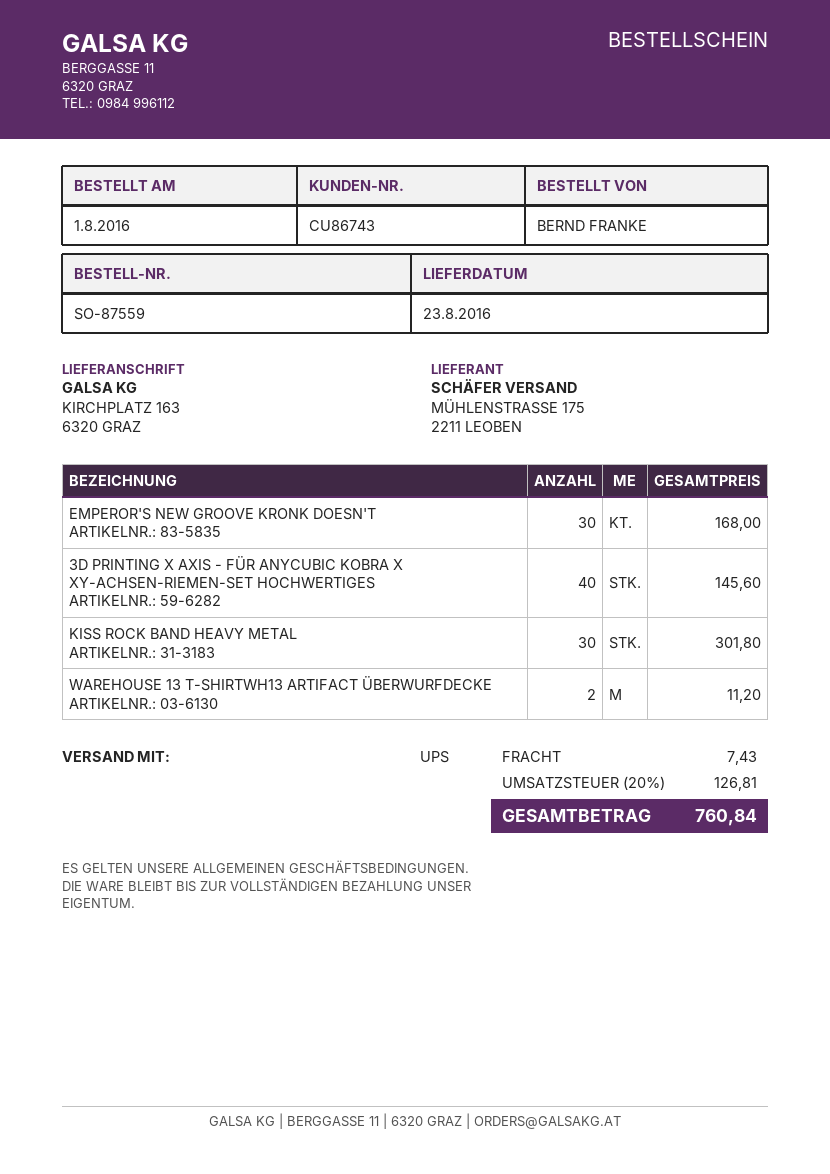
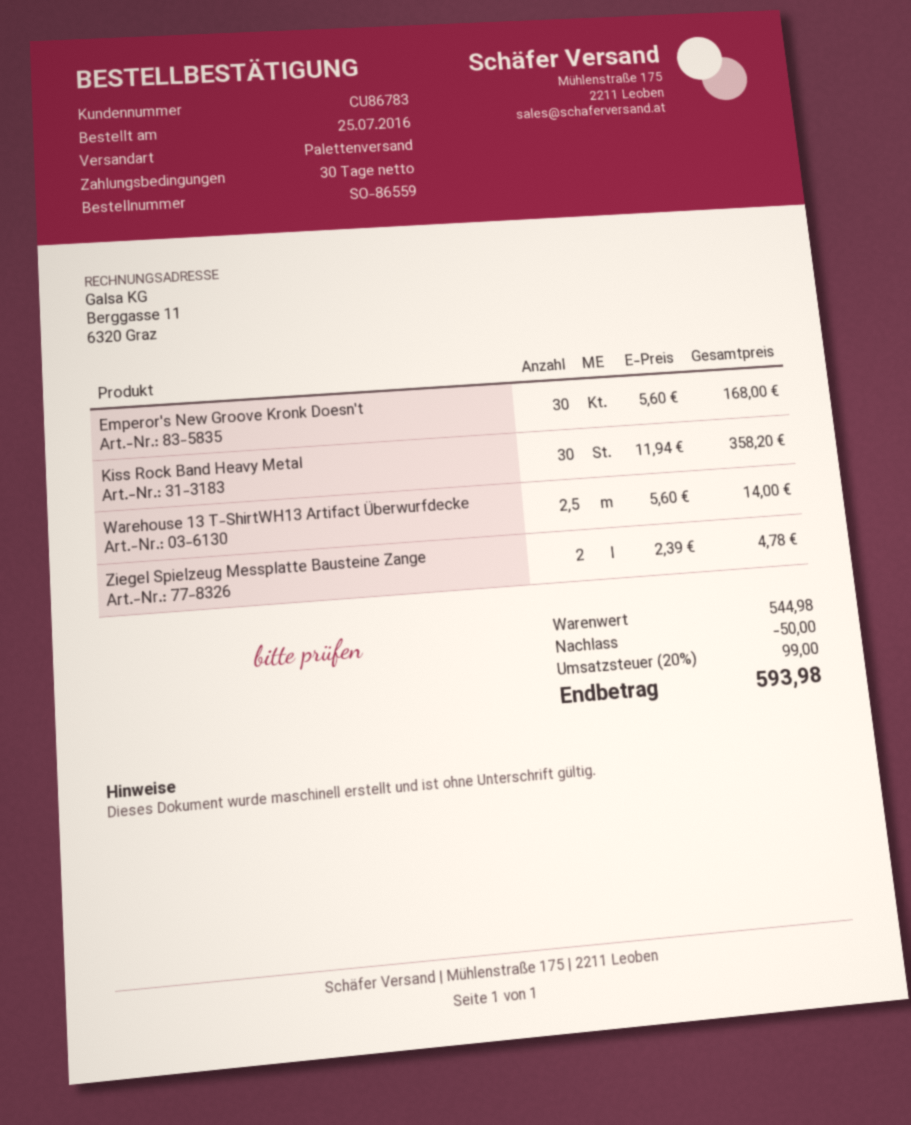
order number: SO-87559 -> SO-86559
order date: 2016-08-01 -> 2016-07-25
customer number: CU86743 -> CU86783
shipping method: UPS -> pallet freight
3D PRINTING X AXIS - FÜR ANYCUBIC KOBRA X XY-ACHSEN-RIEMEN-SET HOCHWERTIGES: 40 for 145.60 -> none
KISS ROCK BAND HEAVY METAL: 30 for 301.80 -> 30 for 358.20
WAREHOUSE 13 T-SHIRTWH13 ARTIFACT ÜBERWURFDECKE: 2 for 11.20 -> 2.5 for 14.00
Ziegel Spielzeug Messplatte Bausteine Zange: none -> 2 for 4.78
discount: none -> 50.00
shipping: 7.43 -> none
tax: 20% = 126.81 -> 20% = 99.00
total: 760.84 -> 593.98

